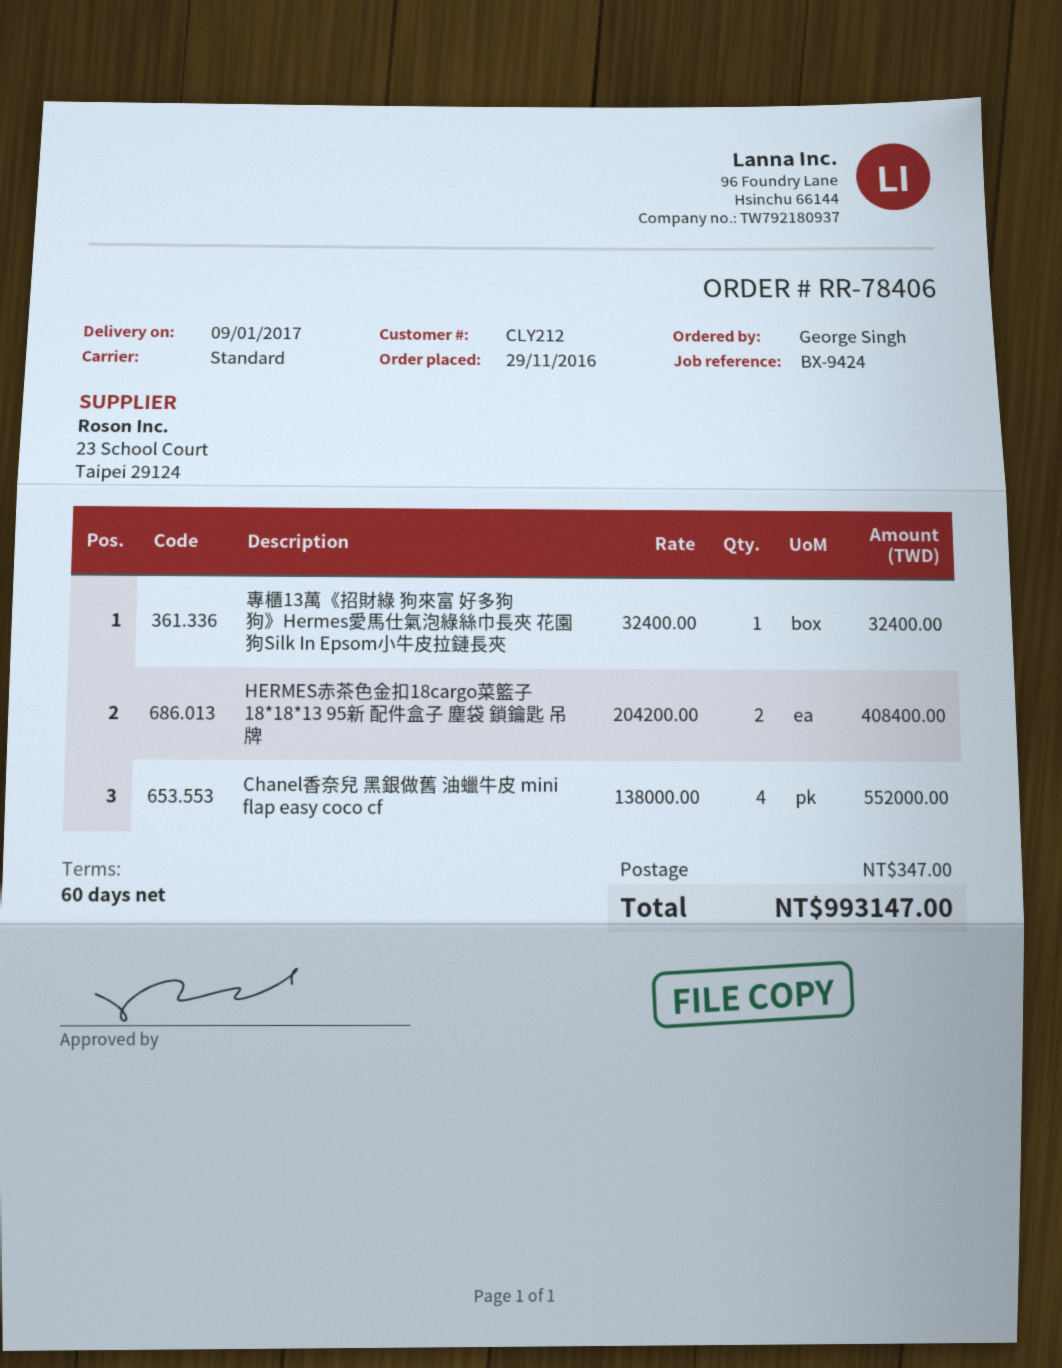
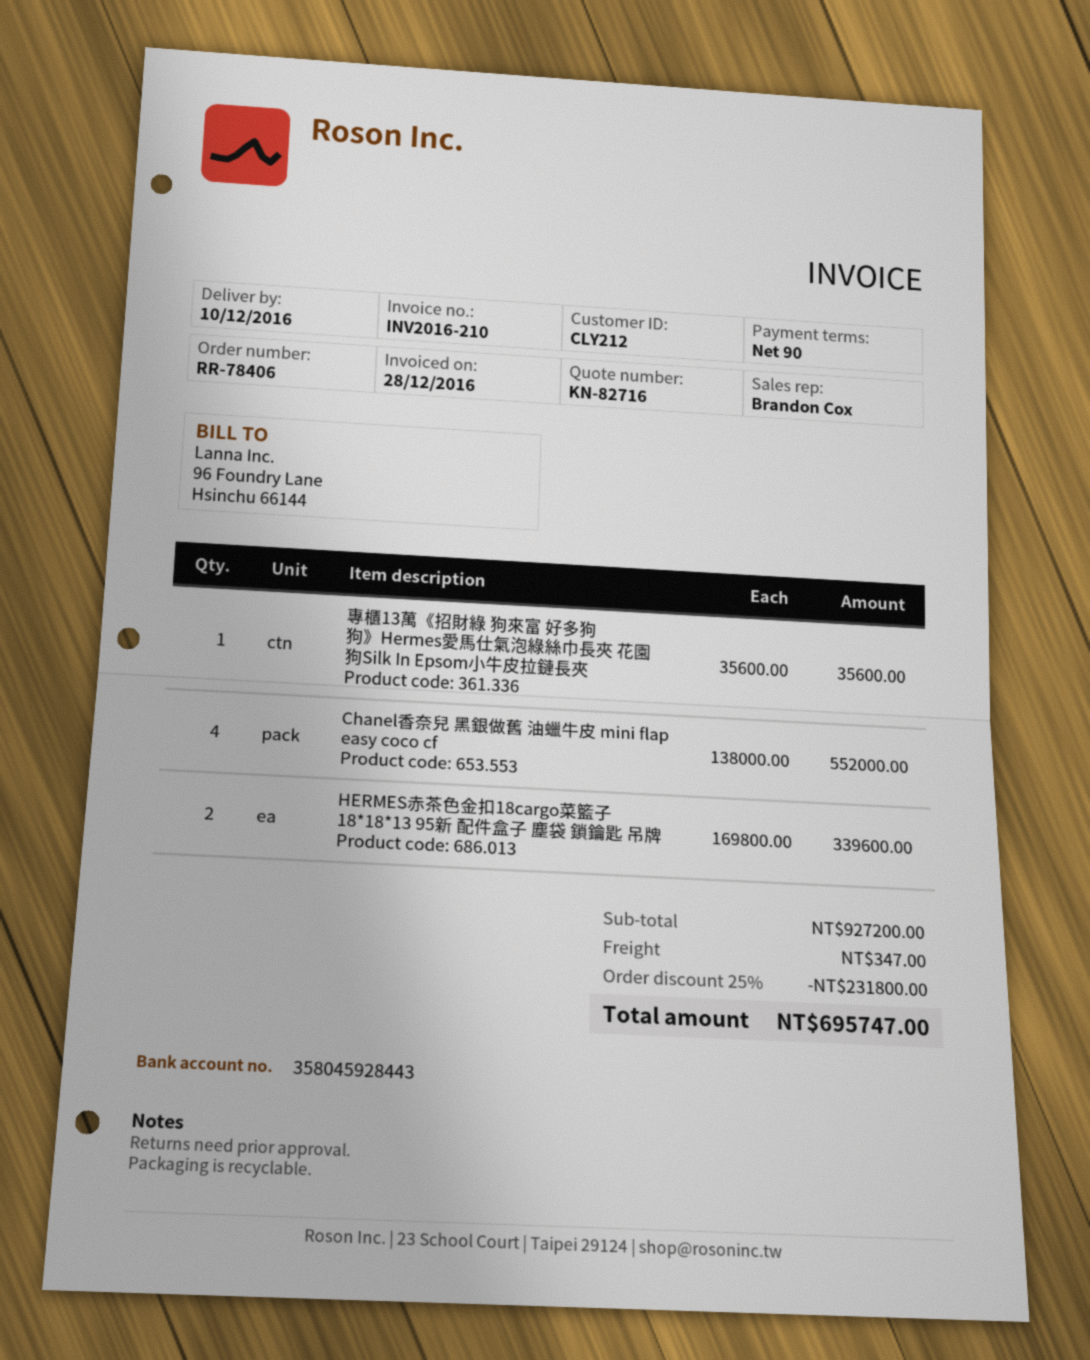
delivery date: 2017-01-09 -> 2016-12-10
payment terms: 60 days -> 90 days
專櫃13萬《招財綠 狗來富 好多狗狗》Hermes愛馬仕氣泡綠絲巾長夾 花園狗Silk In Epsom小牛皮拉鏈長夾: 1 x 32400.00 = 32400.00 -> 1 x 35600.00 = 35600.00
HERMES赤茶色金扣18cargo菜籃子 18*18*13 95新 配件盒子 塵袋 鎖鑰匙 吊牌: 2 x 204200.00 = 408400.00 -> 2 x 169800.00 = 339600.00
discount: none -> 25% = 231800.00
total: 993147.00 -> 695747.00

